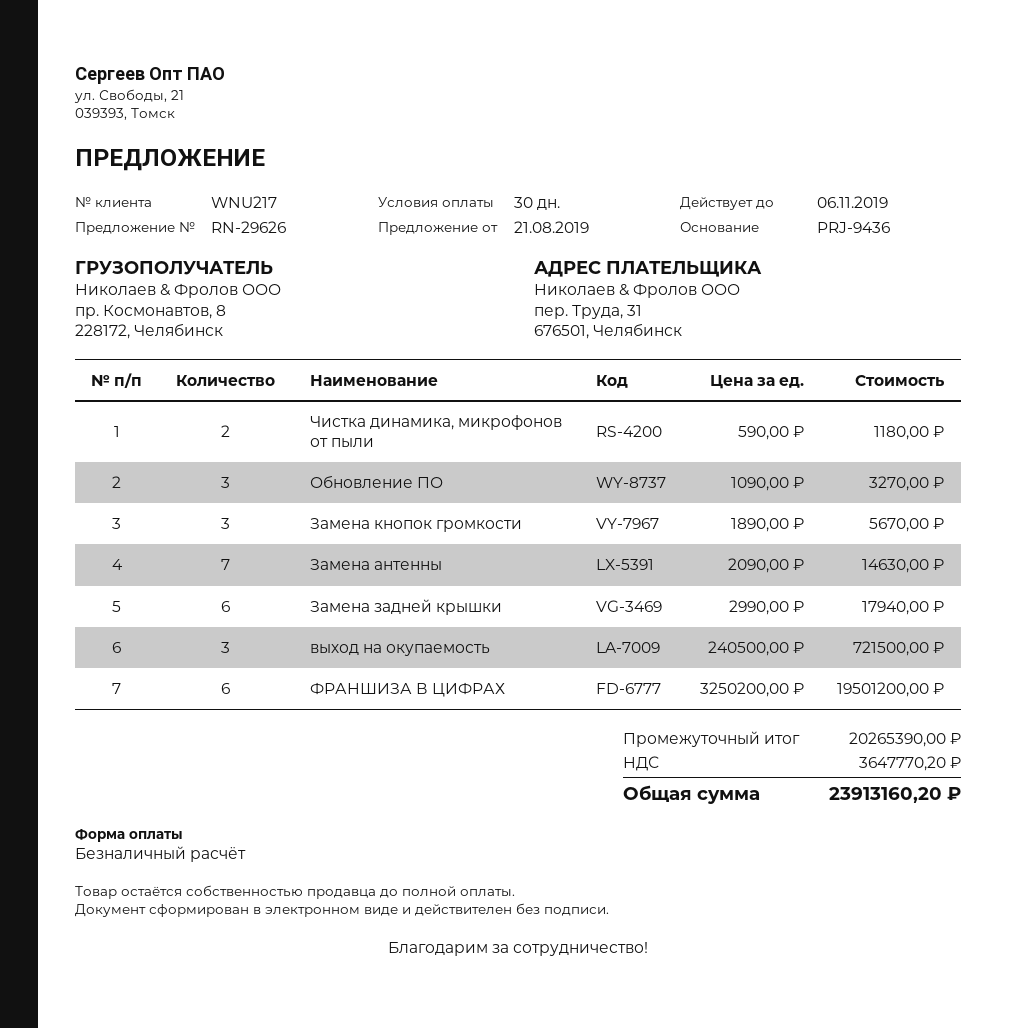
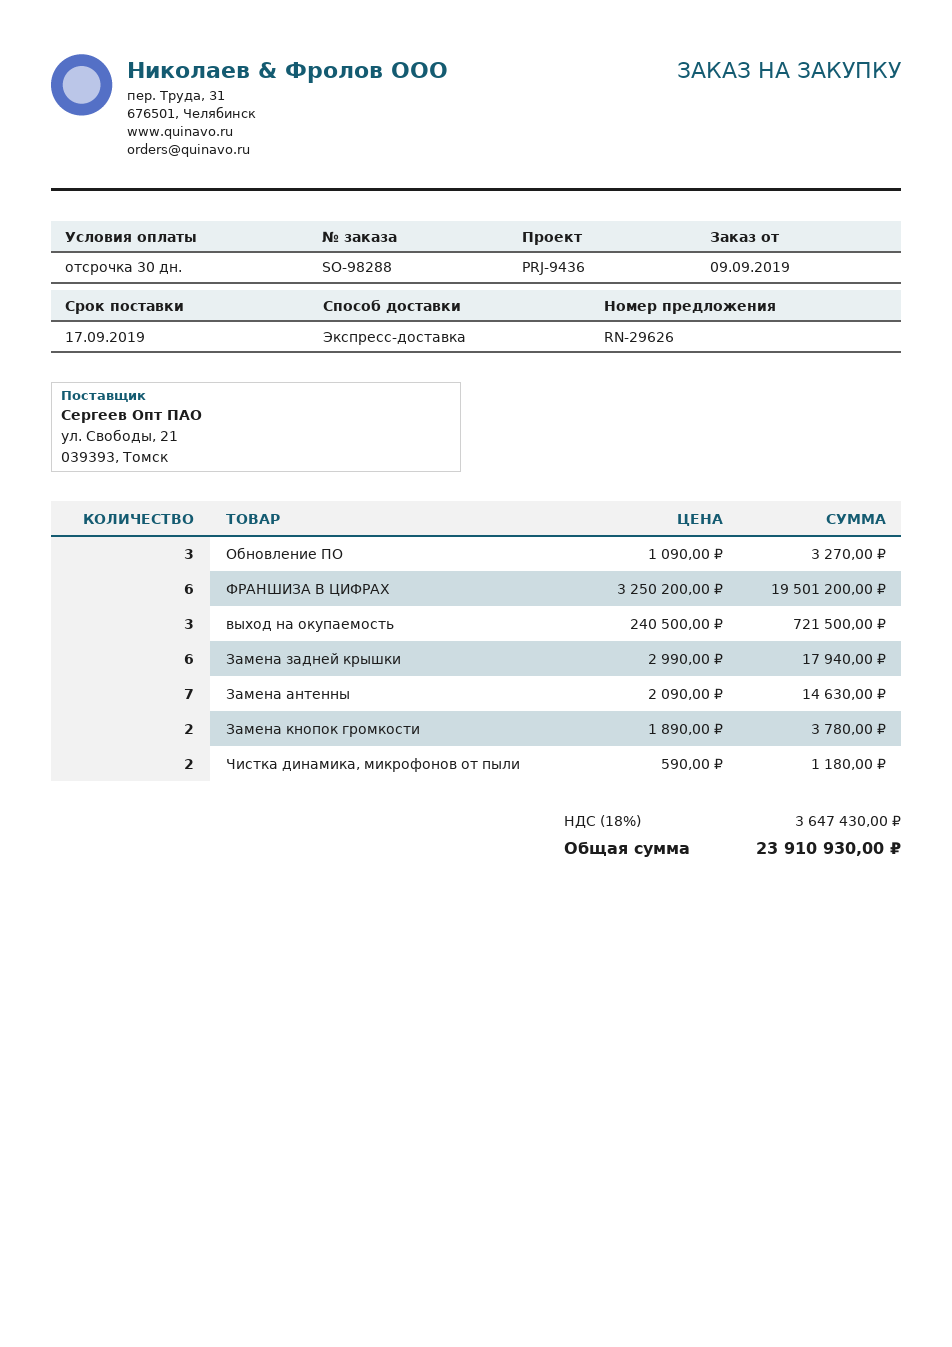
Замена кнопок громкости: 3 x 1890.00 = 5670.00 -> 2 x 1890.00 = 3780.00
tax: 3647770.20 -> 3647430.00
total: 23913160.20 -> 23910930.00

